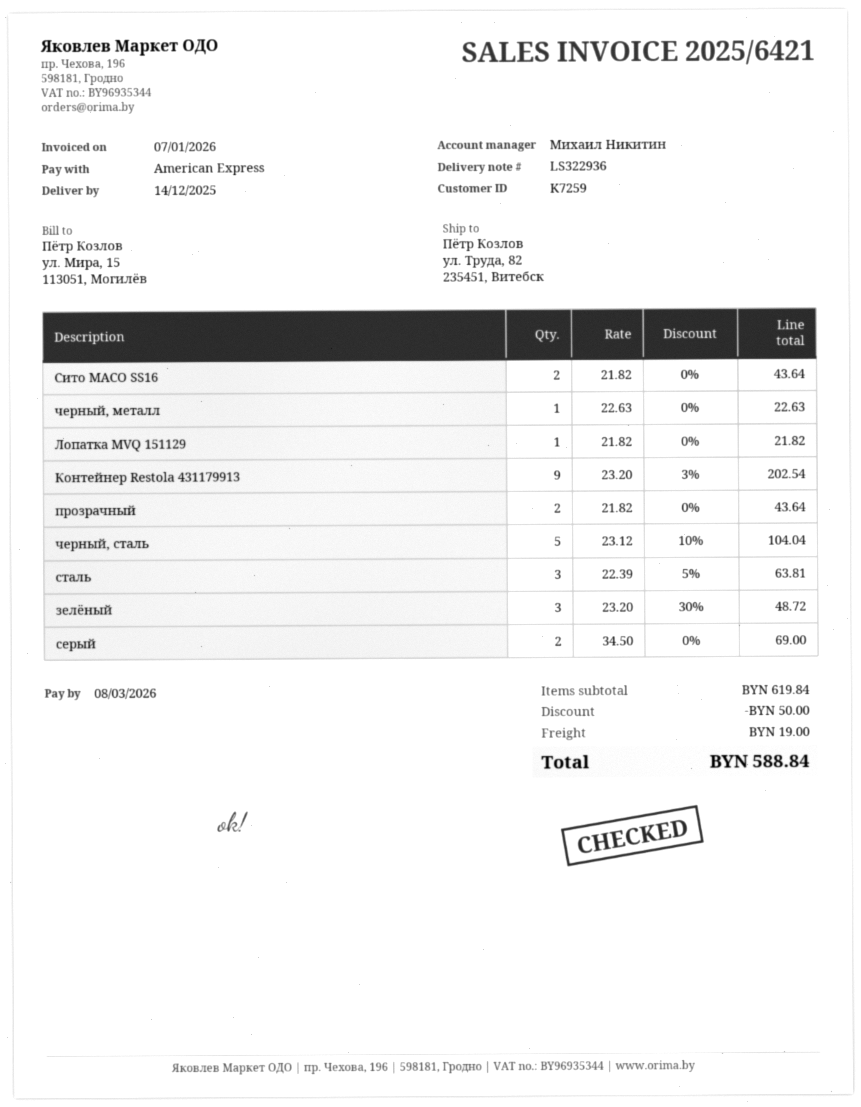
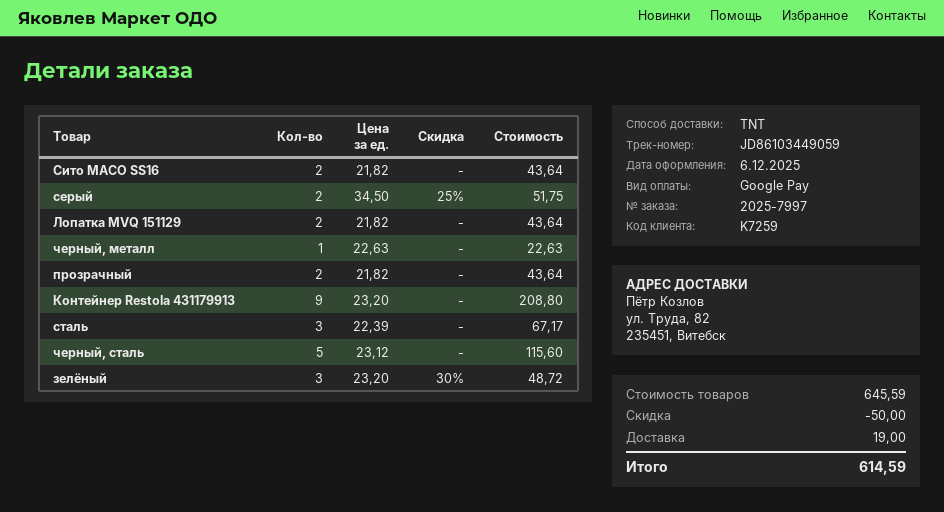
payment method: American Express -> Google Pay
Лопатка MVQ 151129: 1 x 21.82 = 21.82 -> 2 x 21.82 = 43.64
Контейнер Restola 431179913: 9 x 23.20 - 3% = 202.54 -> 9 x 23.20 = 208.80
черный, сталь: 5 x 23.12 - 10% = 104.04 -> 5 x 23.12 = 115.60
сталь: 3 x 22.39 - 5% = 63.81 -> 3 x 22.39 = 67.17
серый: 2 x 34.50 = 69.00 -> 2 x 34.50 - 25% = 51.75
subtotal: 619.84 -> 645.59
total: 588.84 -> 614.59

